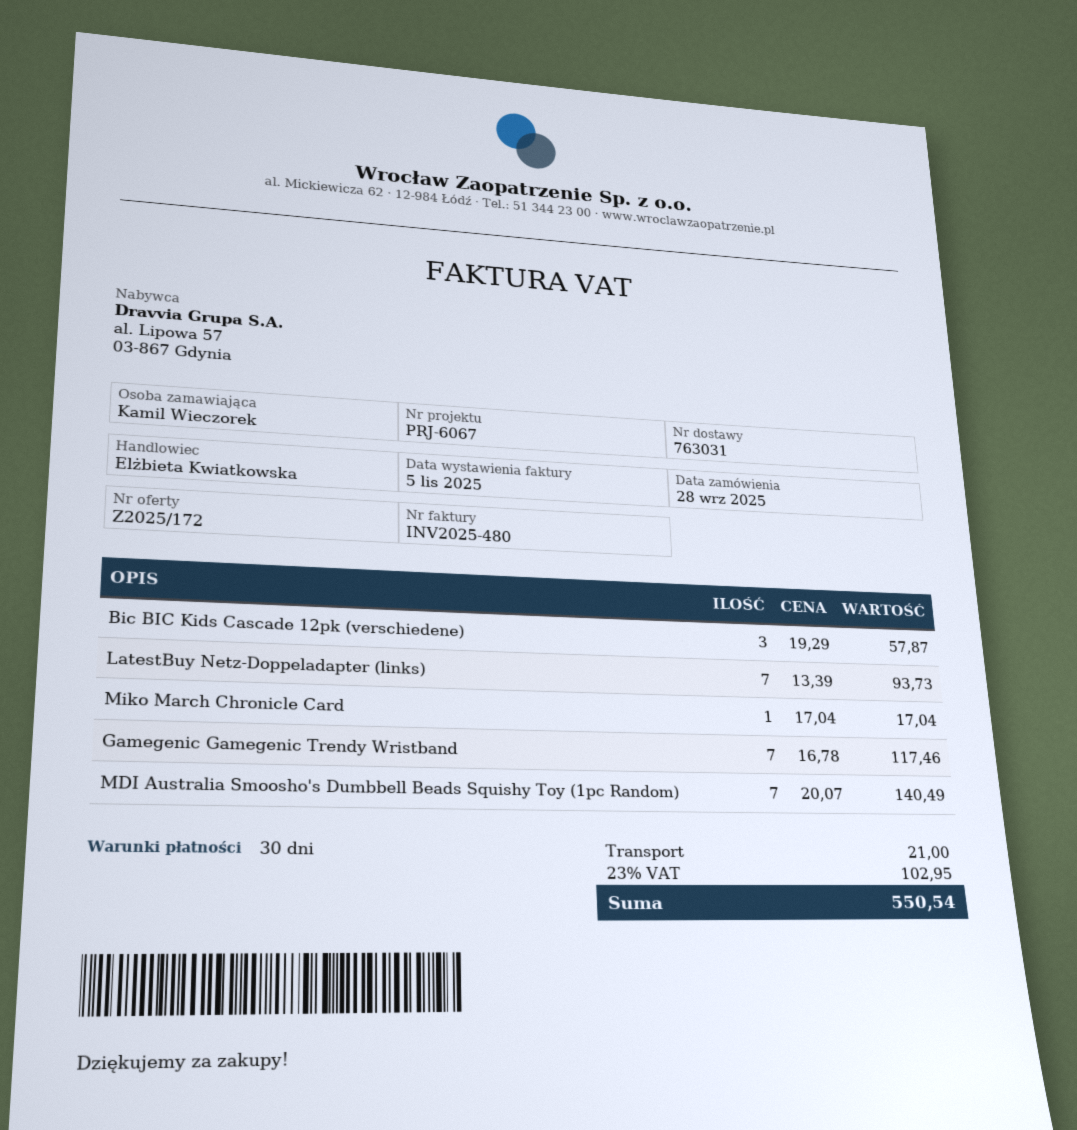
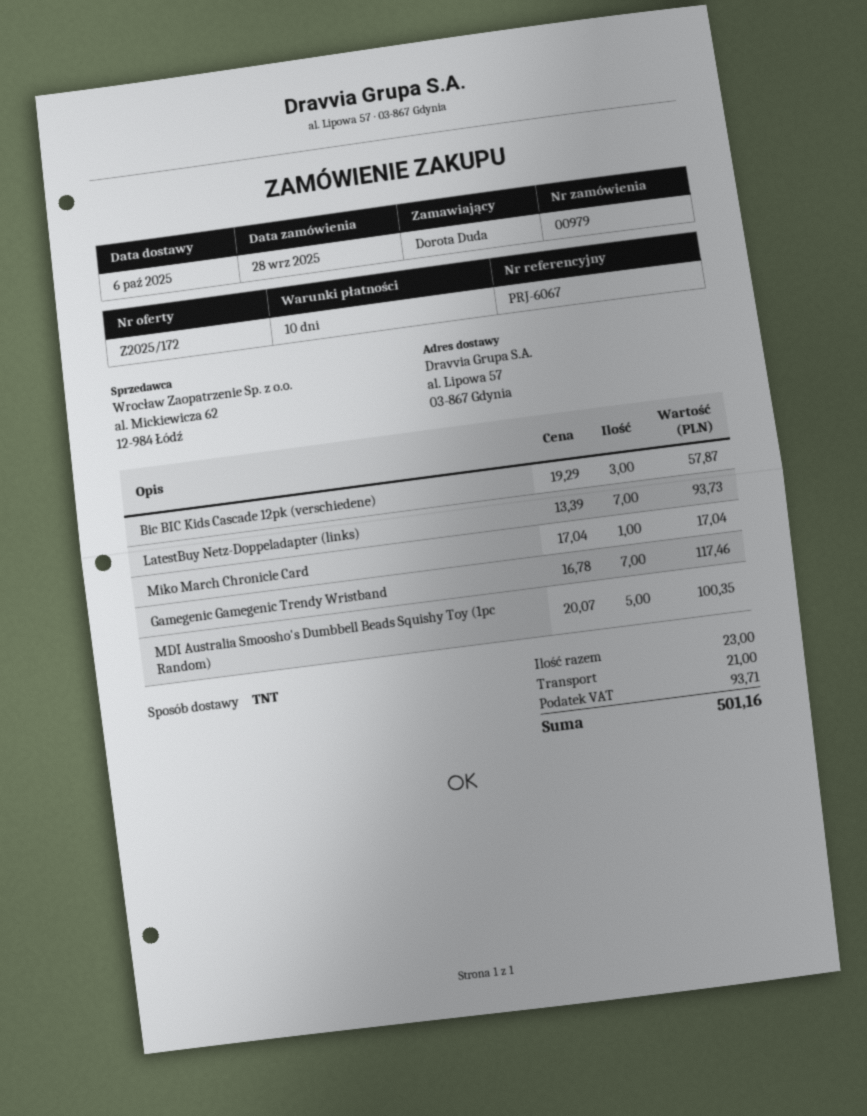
payment terms: 30 days -> 10 days
ordered by: Kamil Wieczorek -> Dorota Duda
MDI Australia Smoosho's Dumbbell Beads Squishy Toy (1pc Random): 7 x 20.07 = 140.49 -> 5 x 20.07 = 100.35
tax: 102.95 -> 93.71
total: 550.54 -> 501.16

